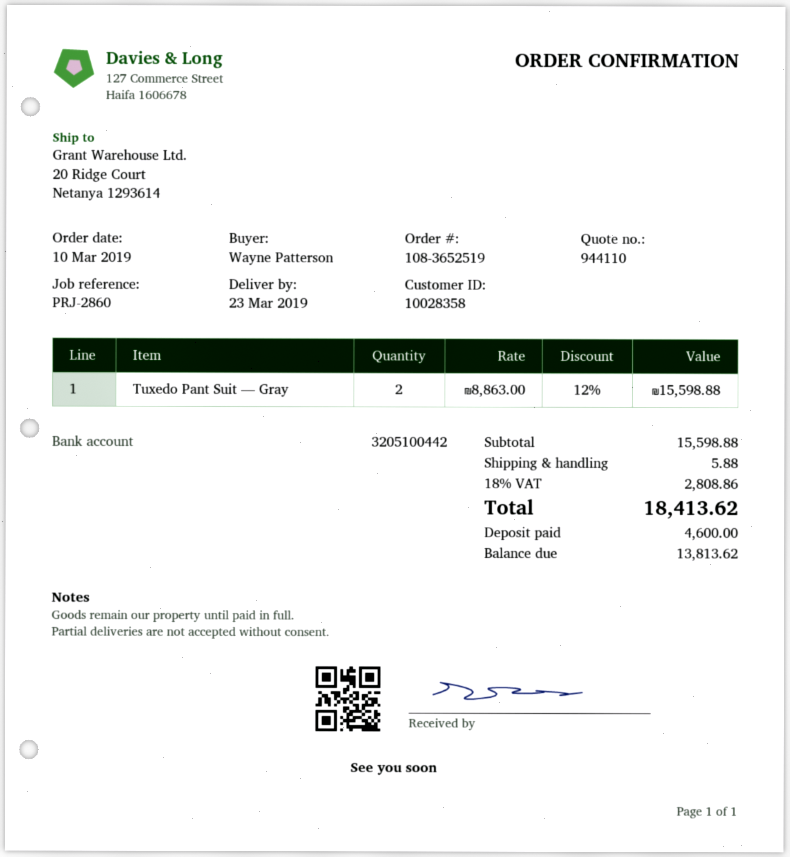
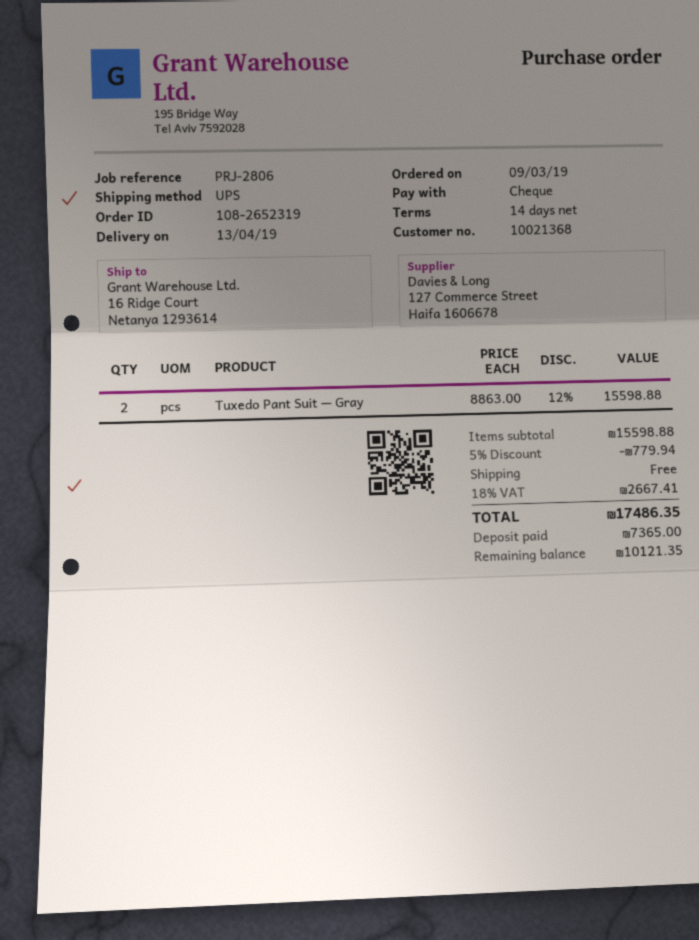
order number: 108-3652519 -> 108-2652319
order date: 2019-03-10 -> 2019-03-09
delivery date: 2019-03-23 -> 2019-04-13
customer number: 10028358 -> 10021368
reference: PRJ-2860 -> PRJ-2806
ship to: 20 Ridge Court, Netanya 1293614 -> 16 Ridge Court, Netanya 1293614
discount: none -> 5% = 779.94
shipping: 5.88 -> 0.00
tax: 18% = 2808.86 -> 18% = 2667.41
total: 18413.62 -> 17486.35
deposit: 4600.00 -> 7365.00
balance: 13813.62 -> 10121.35

